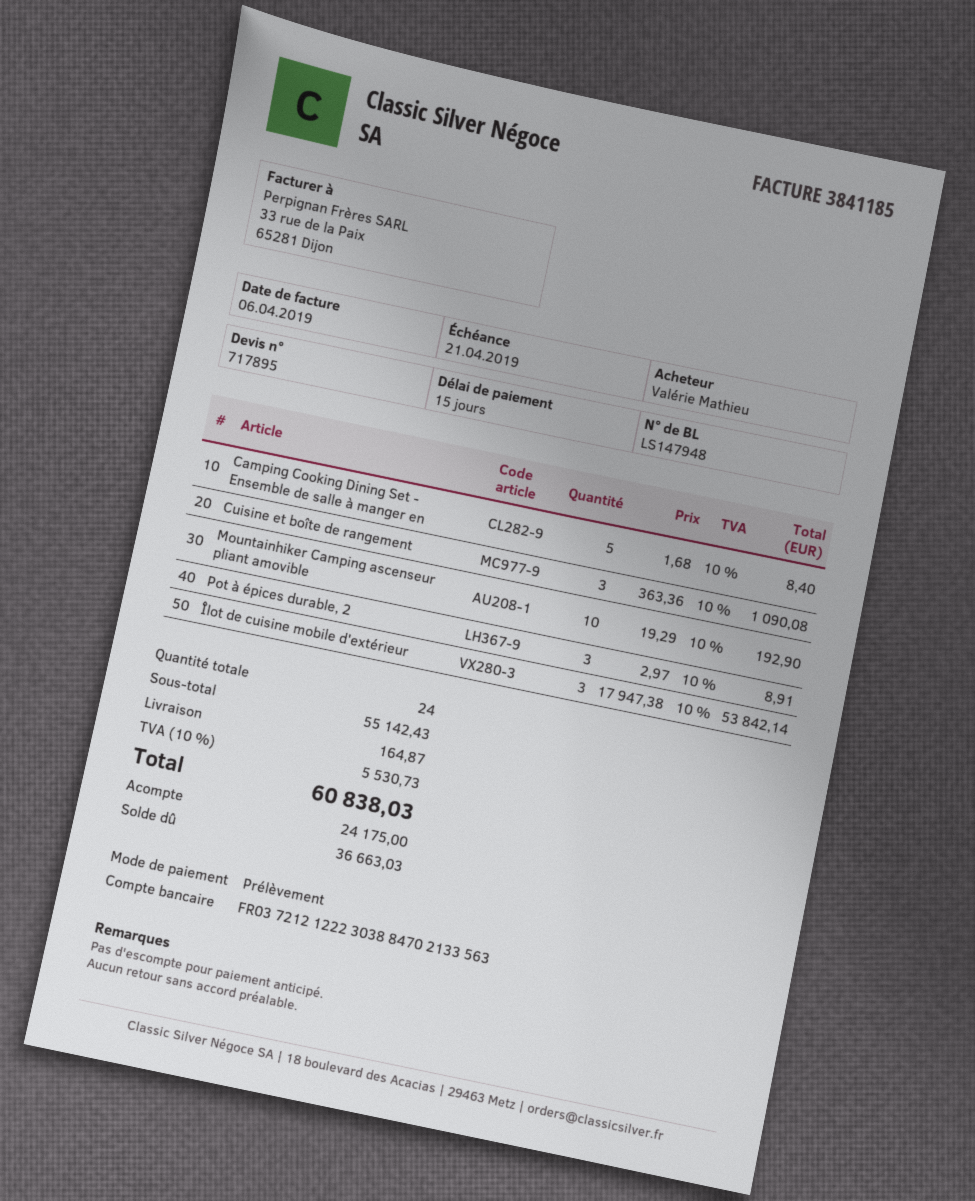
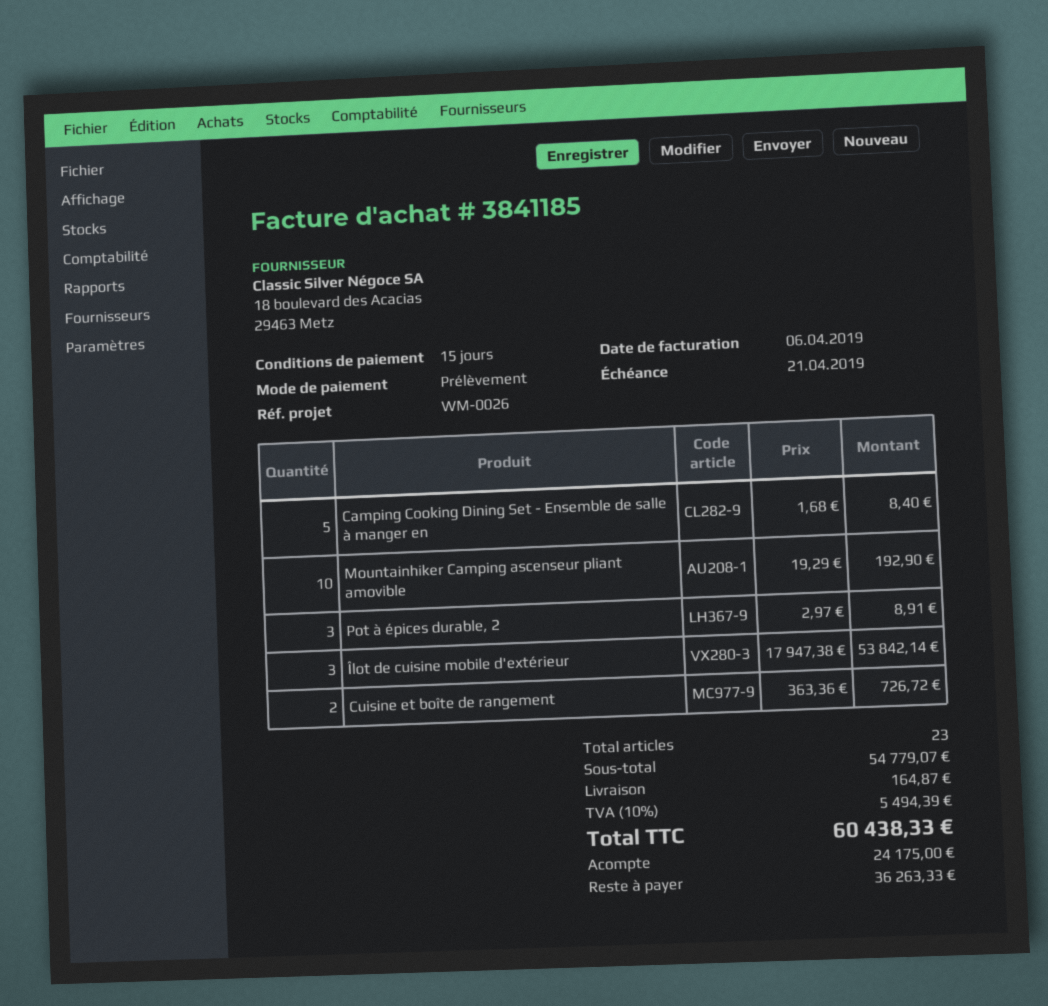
Cuisine et boîte de rangement: 3 x 363.36 = 1090.08 -> 2 x 363.36 = 726.72
total quantity: 24 -> 23
subtotal: 55142.43 -> 54779.07
tax: 10% = 5530.73 -> 10% = 5494.39
total: 60838.03 -> 60438.33
balance: 36663.03 -> 36263.33

